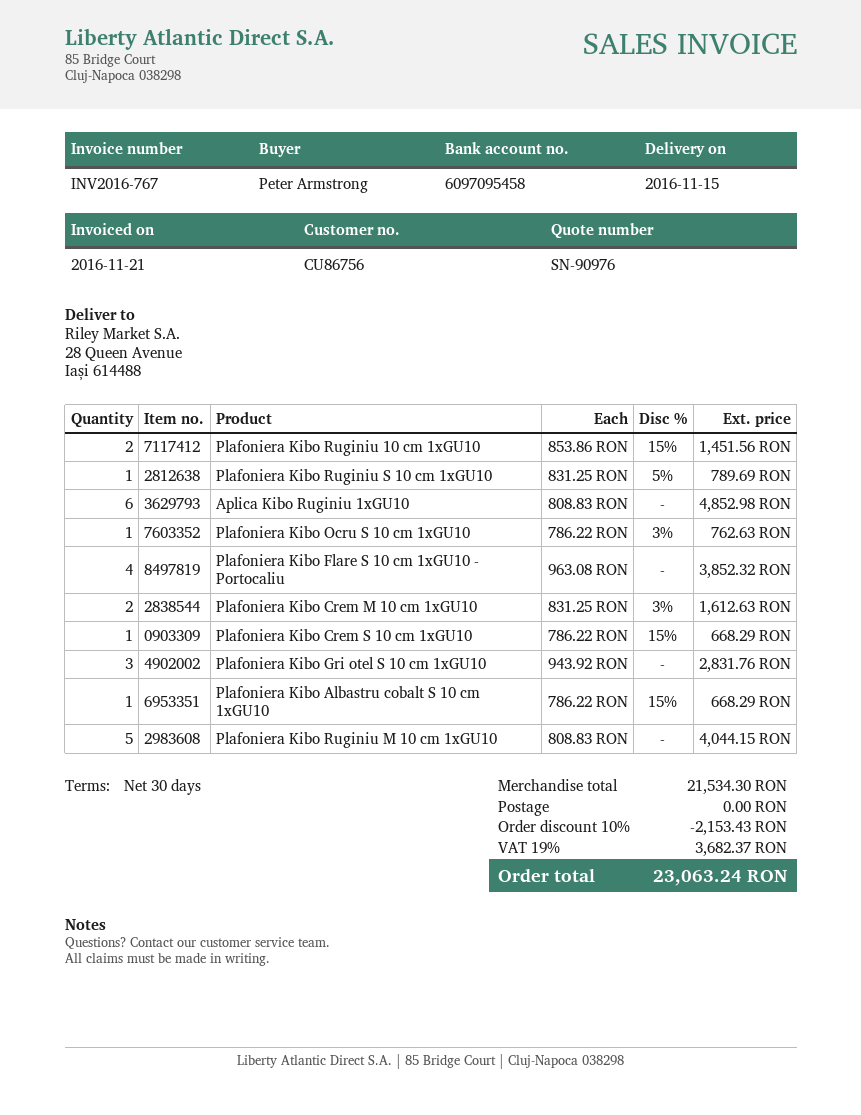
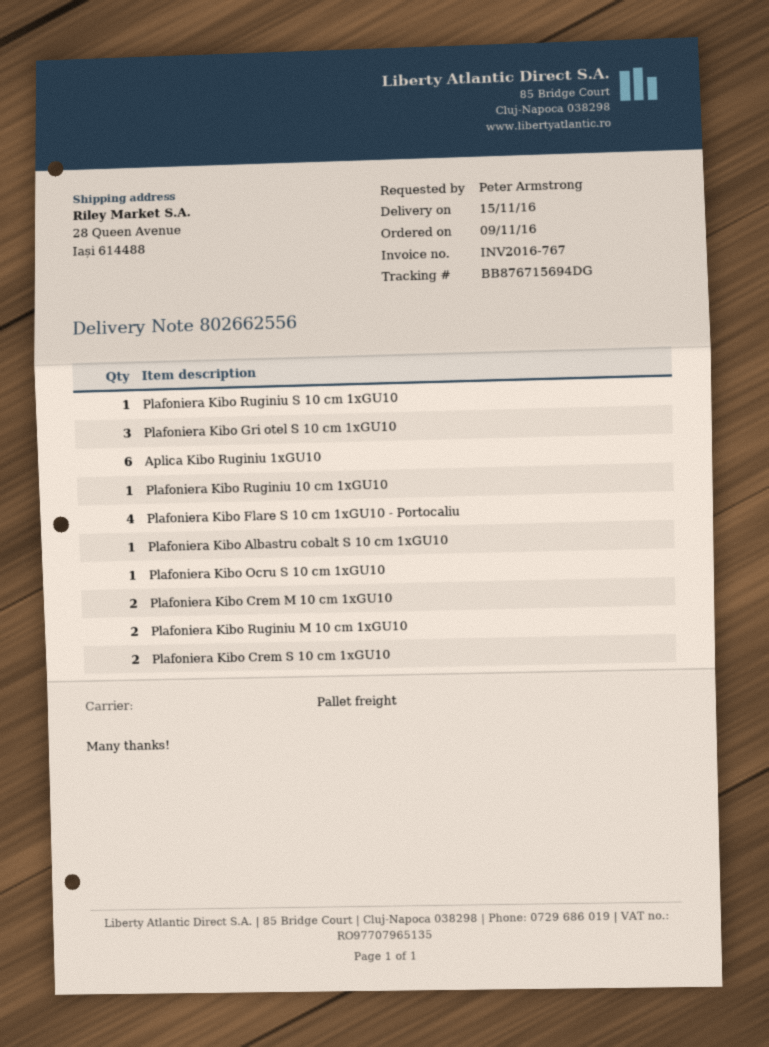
Plafoniera Kibo Ruginiu 10 cm 1xGU10: 2 -> 1
Plafoniera Kibo Crem S 10 cm 1xGU10: 1 -> 2
Plafoniera Kibo Ruginiu M 10 cm 1xGU10: 5 -> 2

